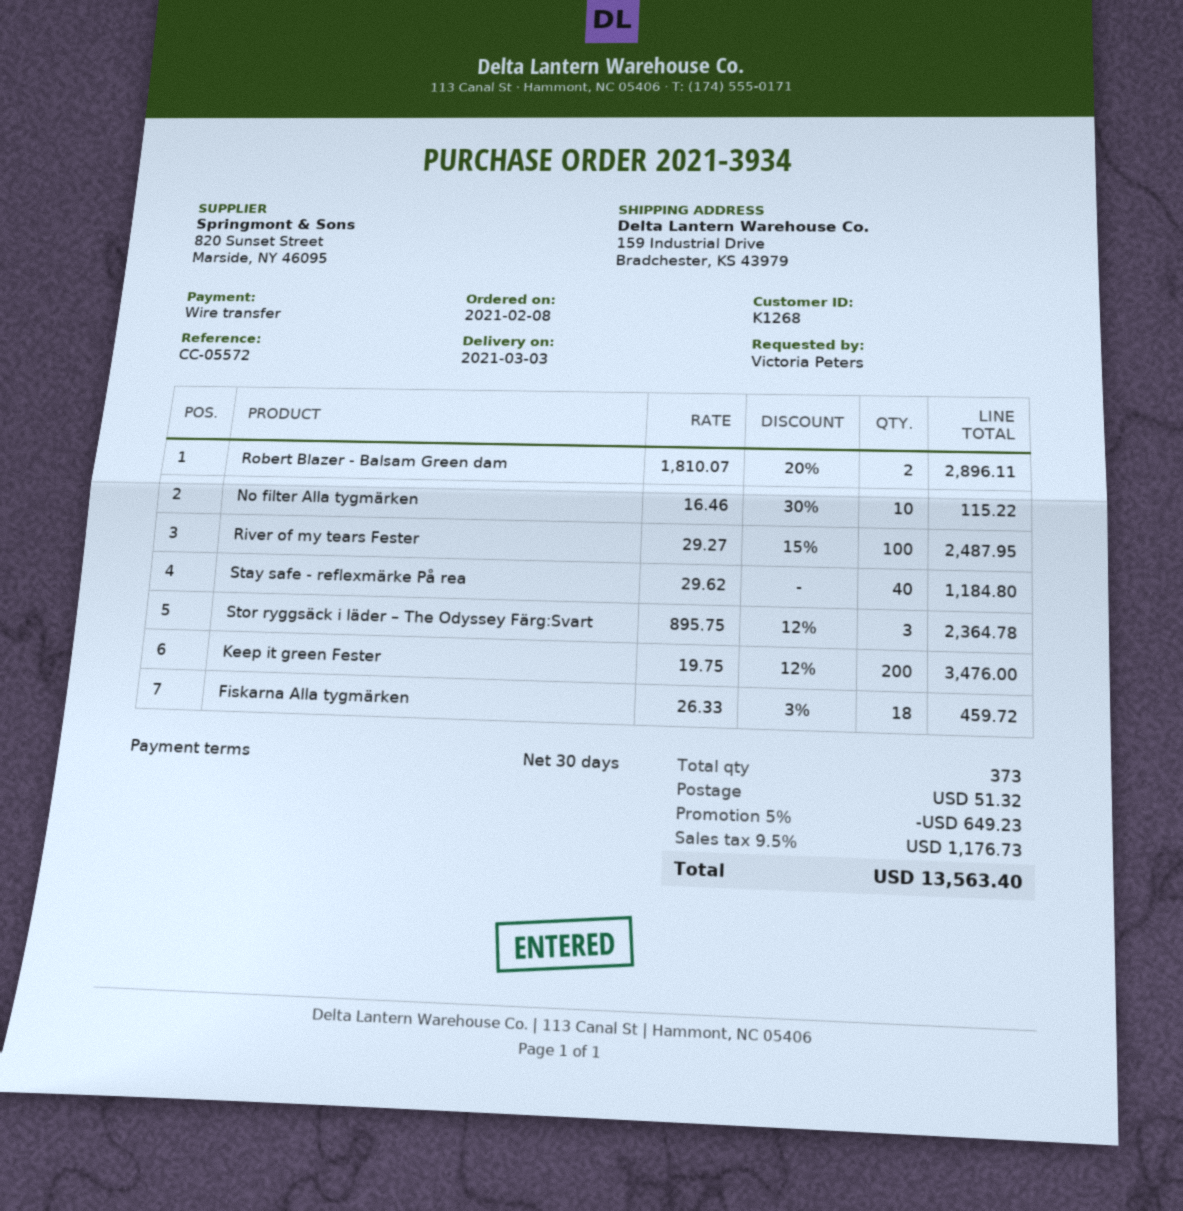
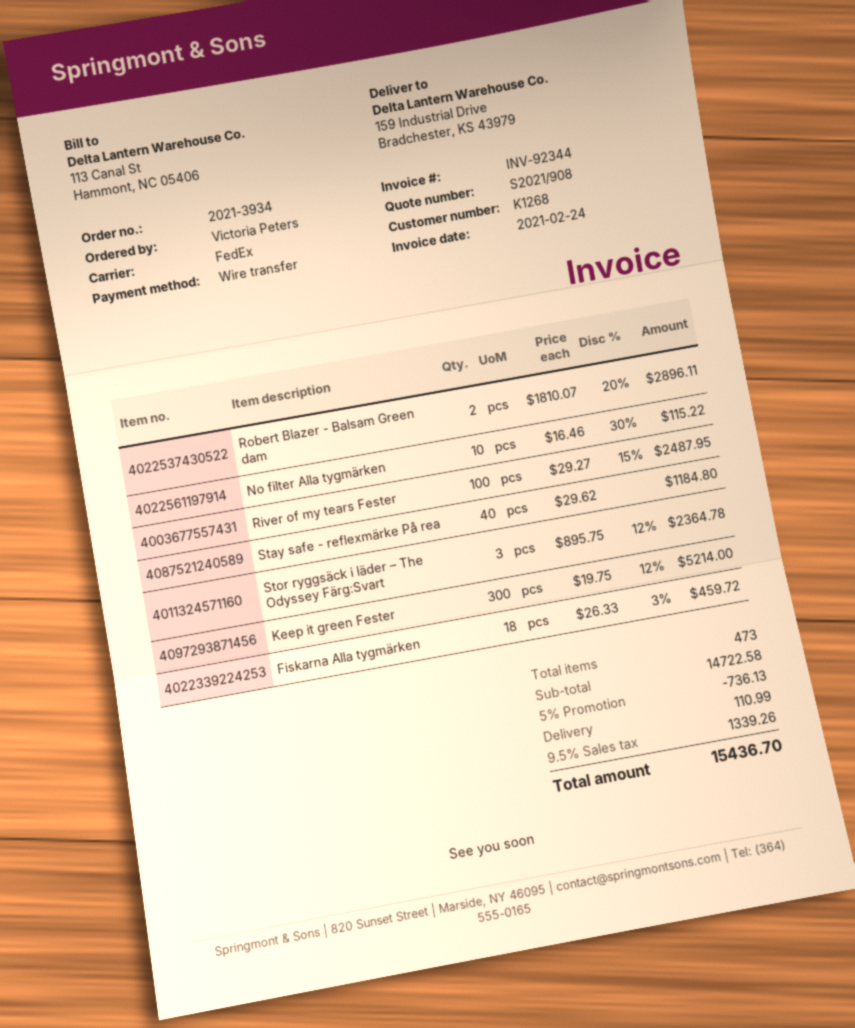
Keep it green Fester: 200 x 19.75 - 12% = 3476.00 -> 300 x 19.75 - 12% = 5214.00
total quantity: 373 -> 473
discount: 5% = 649.23 -> 5% = 736.13
shipping: 51.32 -> 110.99
tax: 9.5% = 1176.73 -> 9.5% = 1339.26
total: 13563.40 -> 15436.70

